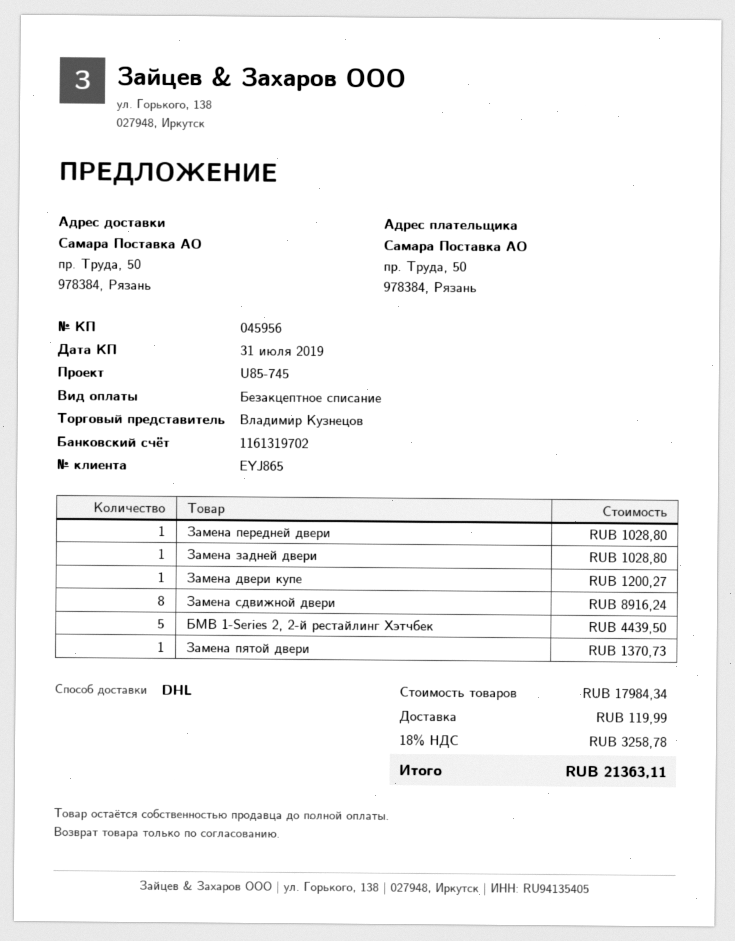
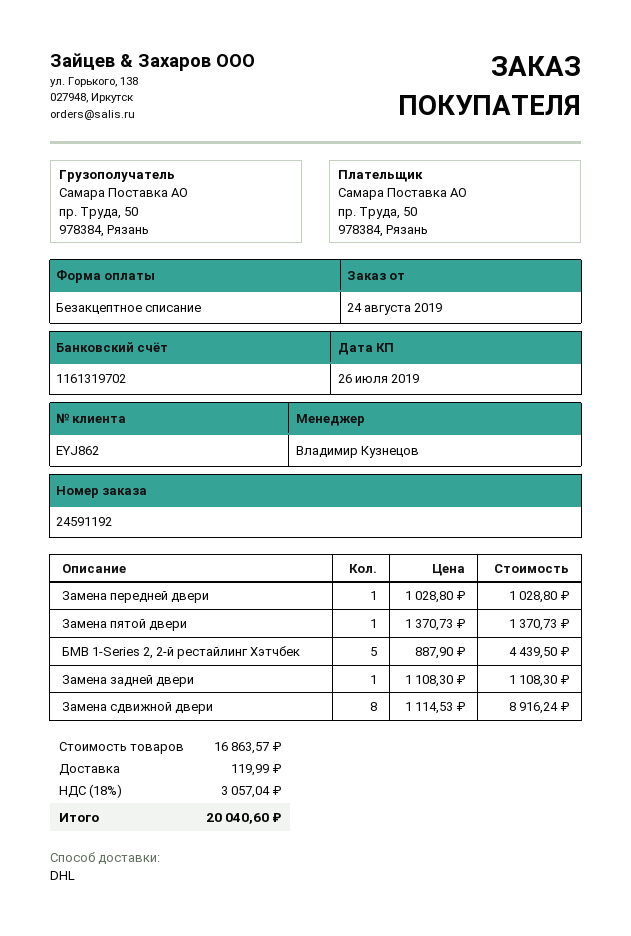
quote date: 2019-07-31 -> 2019-07-26
customer number: EYJ865 -> EYJ862
Замена задней двери: 1 for 1028.80 -> 1 for 1108.30
Замена двери купе: 1 for 1200.27 -> none
subtotal: 17984.34 -> 16863.57
tax: 18% = 3258.78 -> 18% = 3057.04
total: 21363.11 -> 20040.60

